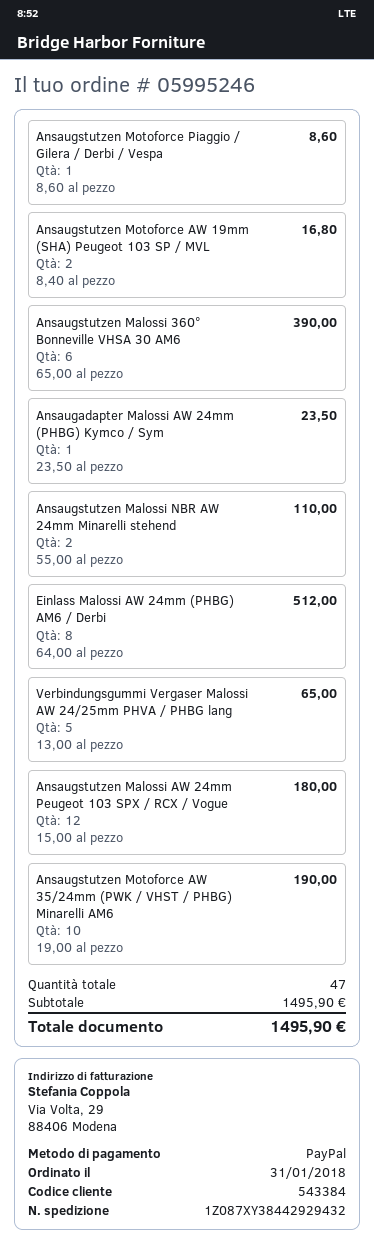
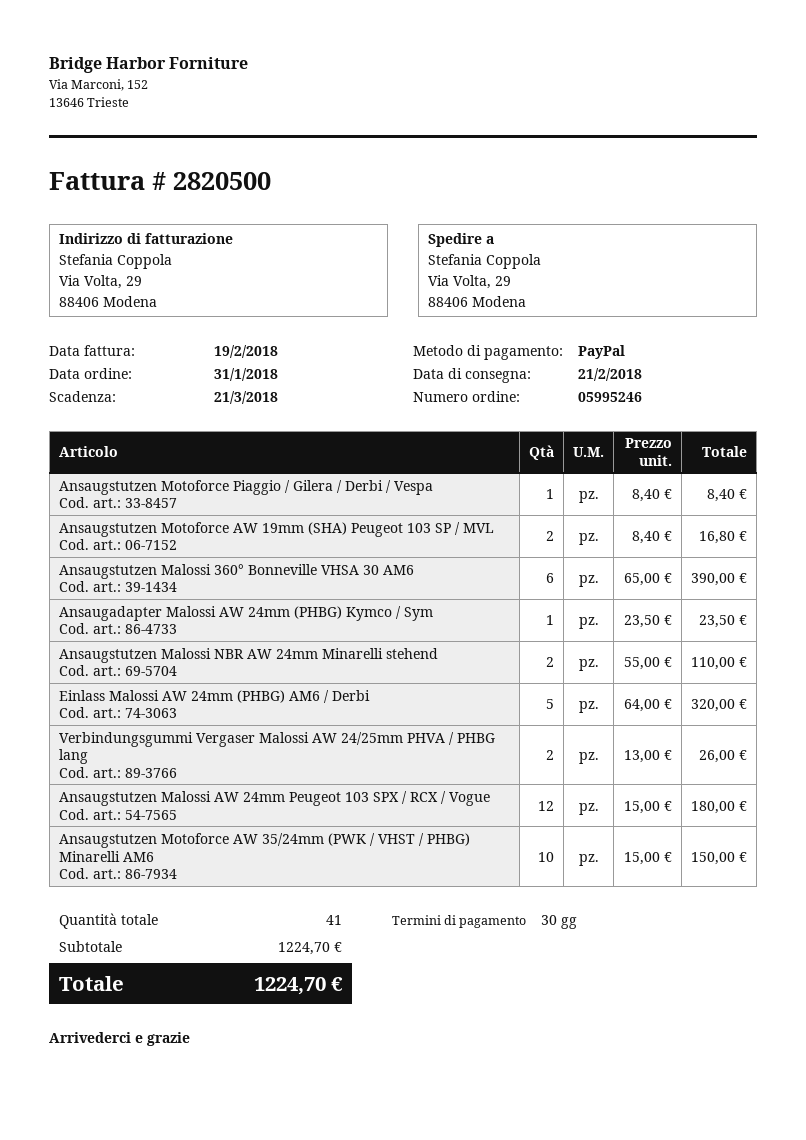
Ansaugstutzen Motoforce Piaggio / Gilera / Derbi / Vespa: 1 x 8.60 = 8.60 -> 1 x 8.40 = 8.40
Einlass Malossi AW 24mm (PHBG) AM6 / Derbi: 8 x 64.00 = 512.00 -> 5 x 64.00 = 320.00
Verbindungsgummi Vergaser Malossi AW 24/25mm PHVA / PHBG lang: 5 x 13.00 = 65.00 -> 2 x 13.00 = 26.00
Ansaugstutzen Motoforce AW 35/24mm (PWK / VHST / PHBG) Minarelli AM6: 10 x 19.00 = 190.00 -> 10 x 15.00 = 150.00
total quantity: 47 -> 41
subtotal: 1495.90 -> 1224.70
total: 1495.90 -> 1224.70

